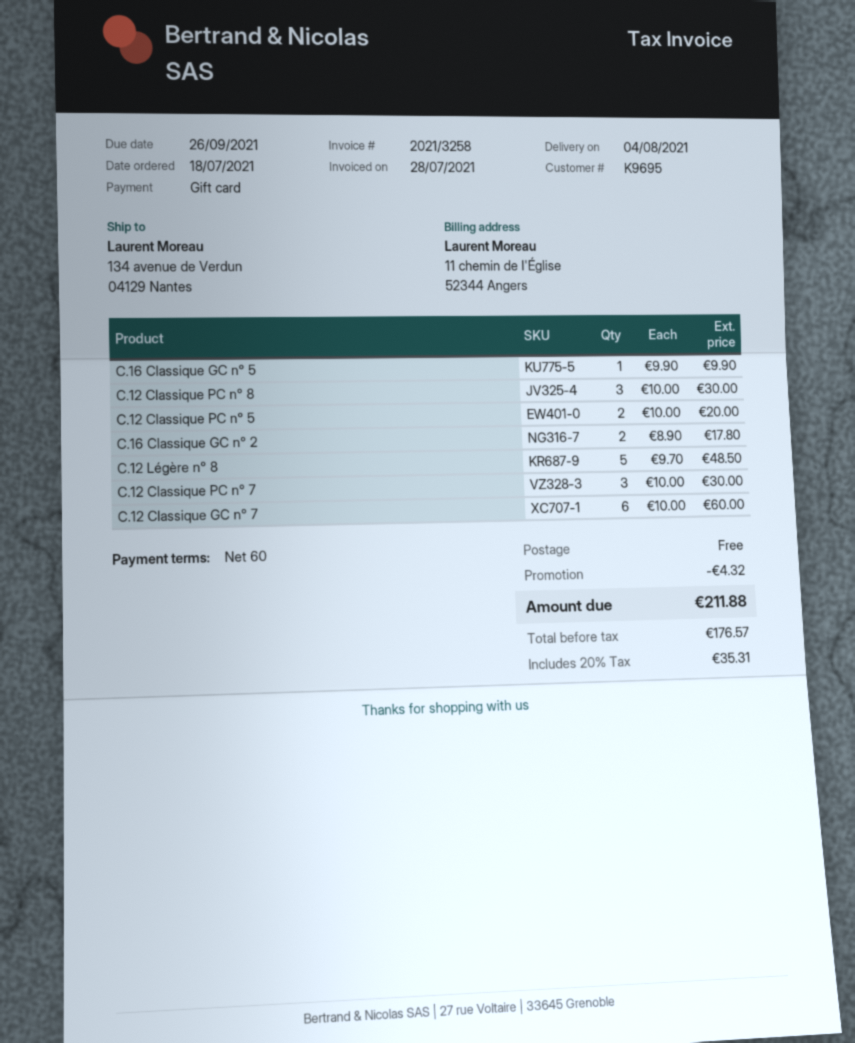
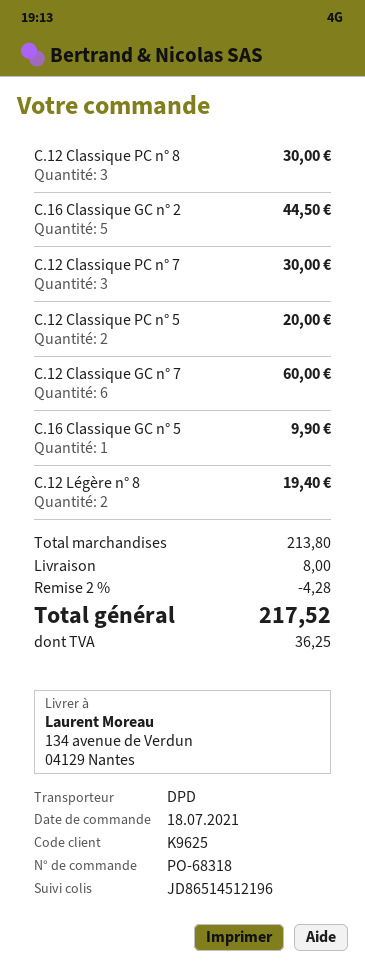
customer number: K9695 -> K9625
C.16 Classique GC n° 2: 2 for 17.80 -> 5 for 44.50
C.12 Légère n° 8: 5 for 48.50 -> 2 for 19.40
discount: 4.32 -> 4.28
shipping: 0.00 -> 8.00
tax: 35.31 -> 36.25
total: 211.88 -> 217.52

